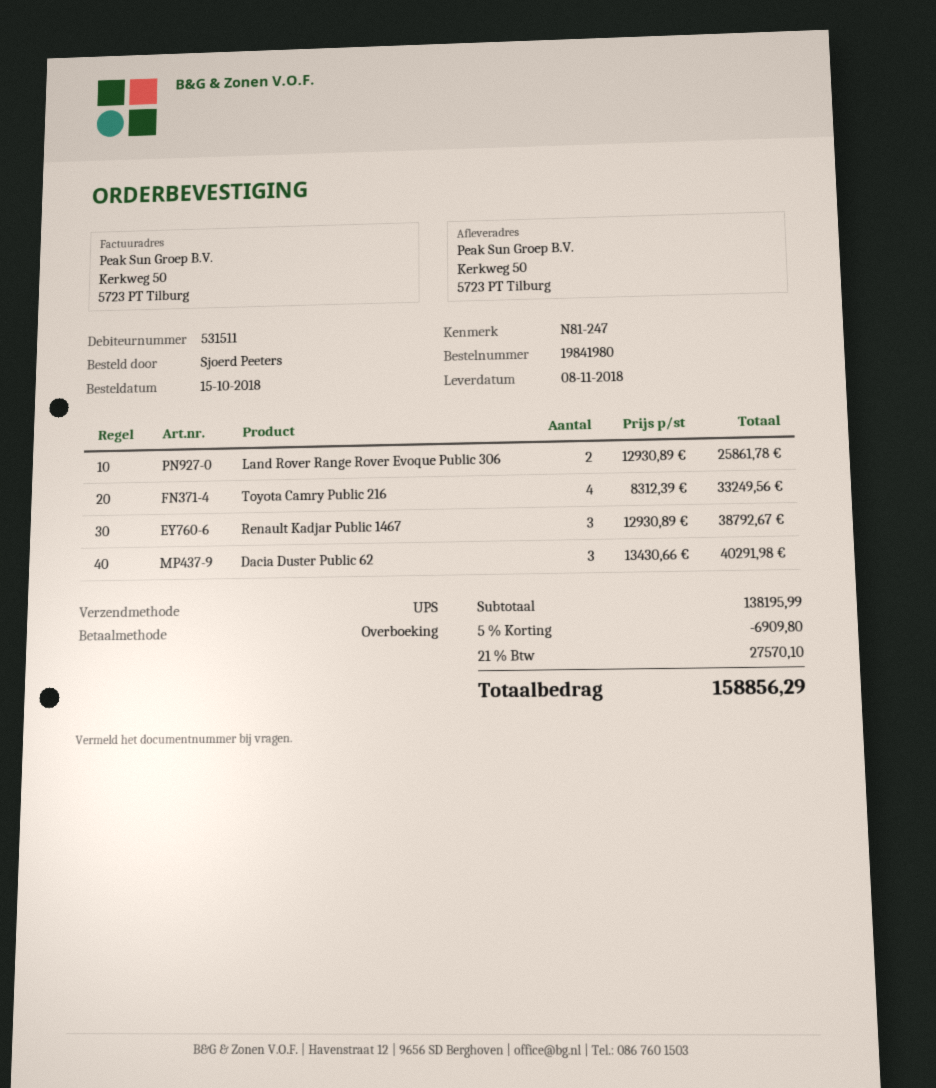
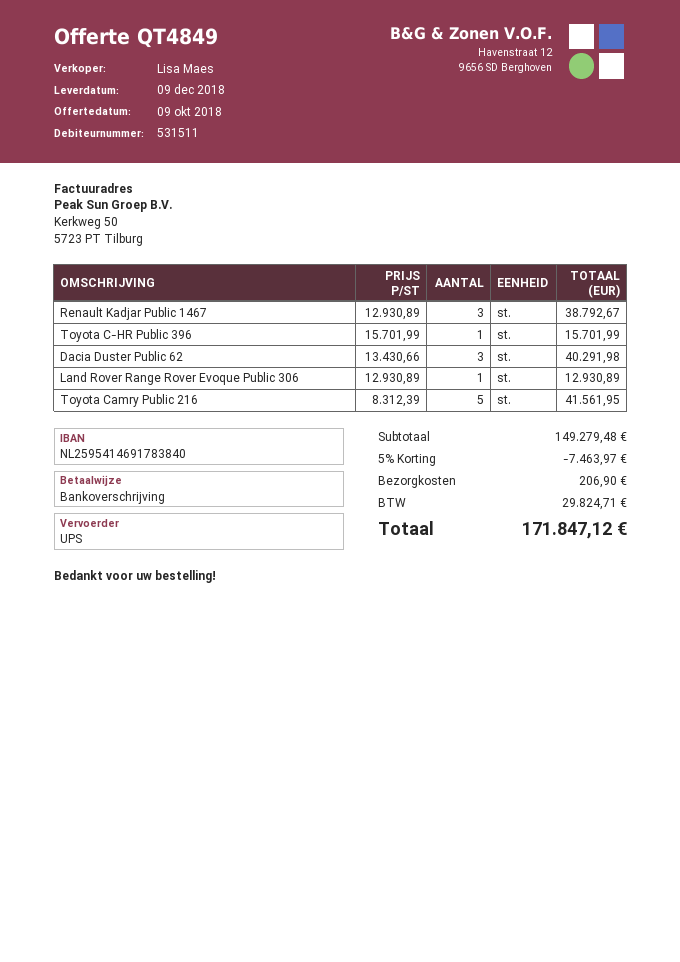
delivery date: 2018-11-08 -> 2018-12-09
Land Rover Range Rover Evoque Public 306: 2 x 12930.89 = 25861.78 -> 1 x 12930.89 = 12930.89
Toyota Camry Public 216: 4 x 8312.39 = 33249.56 -> 5 x 8312.39 = 41561.95
Toyota C-HR Public 396: none -> 1 x 15701.99 = 15701.99
subtotal: 138195.99 -> 149279.48
discount: 5% = 6909.80 -> 5% = 7463.97
shipping: none -> 206.90
tax: 27570.10 -> 29824.71
total: 158856.29 -> 171847.12

